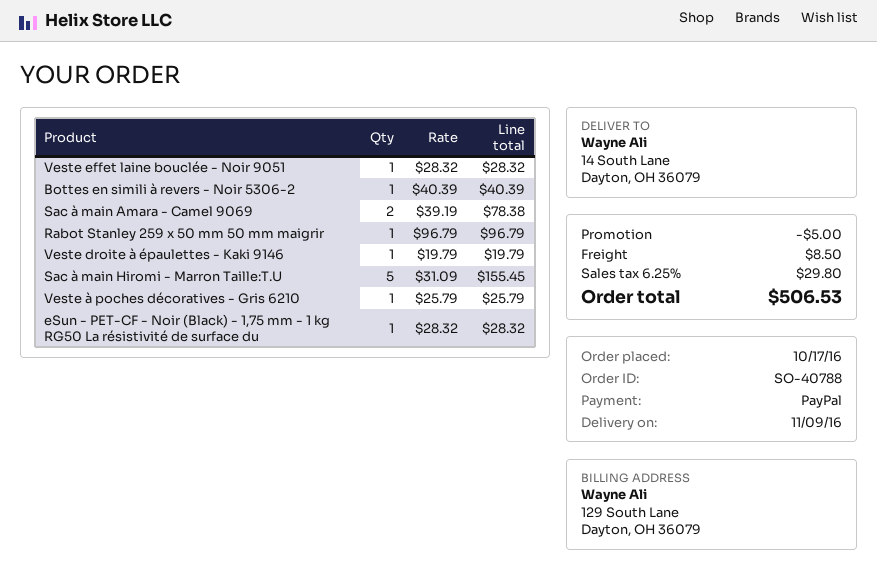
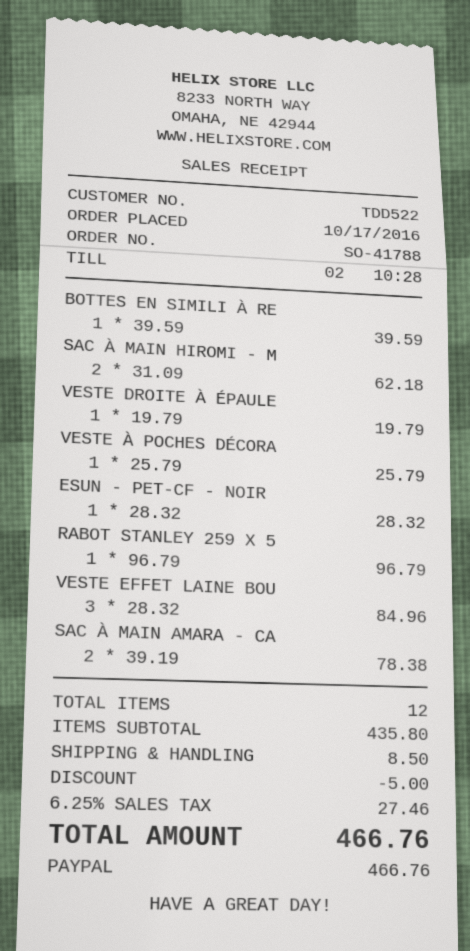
order number: SO-40788 -> SO-41788
Veste effet laine bouclée - Noir 9051: 1 x 28.32 = 28.32 -> 3 x 28.32 = 84.96
Bottes en simili à revers - Noir 5306-2: 1 x 40.39 = 40.39 -> 1 x 39.59 = 39.59
Sac à main Hiromi - Marron Taille:T.U: 5 x 31.09 = 155.45 -> 2 x 31.09 = 62.18
tax: 6.25% = 29.80 -> 6.25% = 27.46
total: 506.53 -> 466.76

